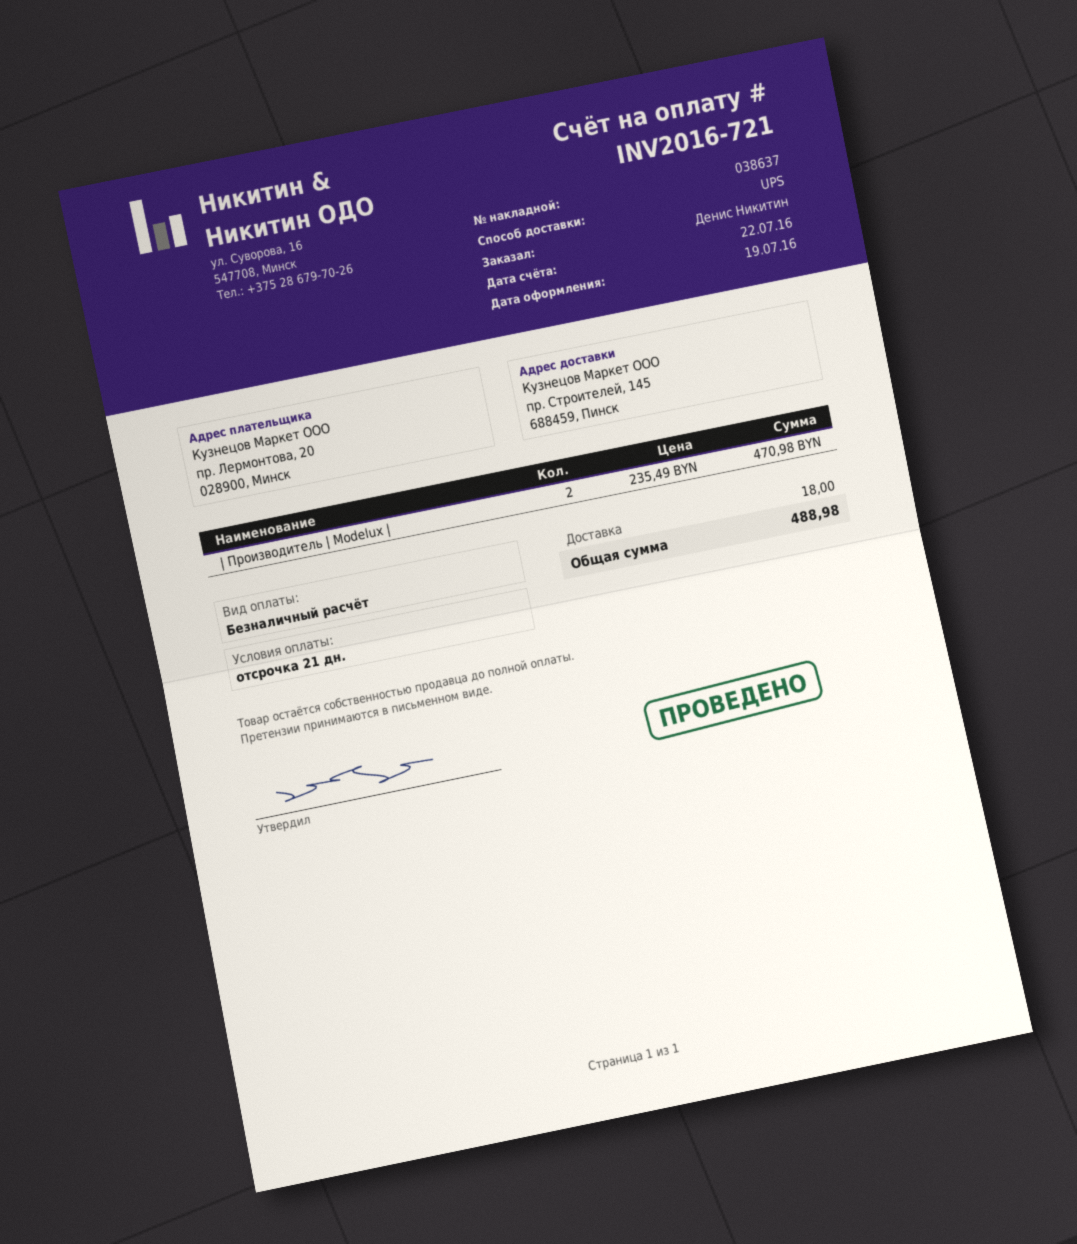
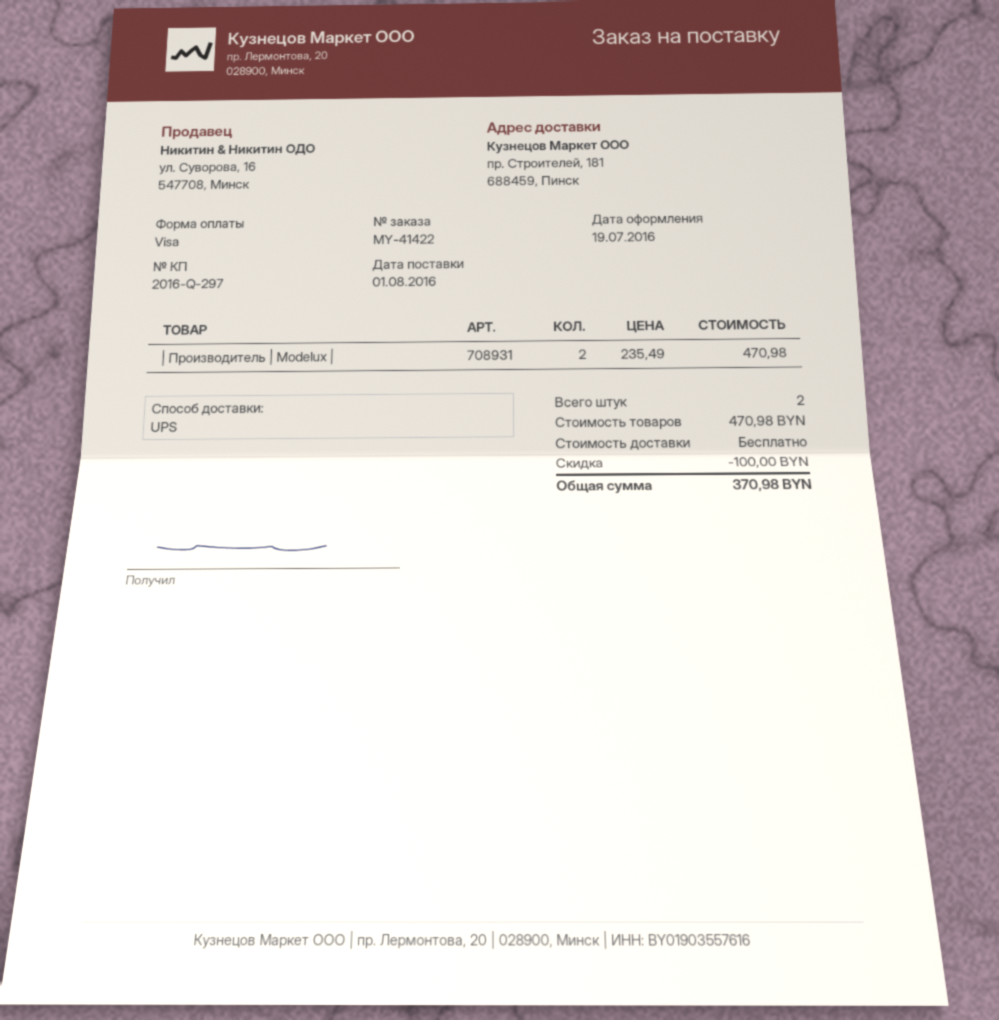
payment method: bank transfer -> Visa
ship to: пр. Строителей, 145, 688459, Пинск -> пр. Строителей, 181, 688459, Пинск
discount: none -> 100.00
shipping: 18.00 -> 0.00
total: 488.98 -> 370.98

